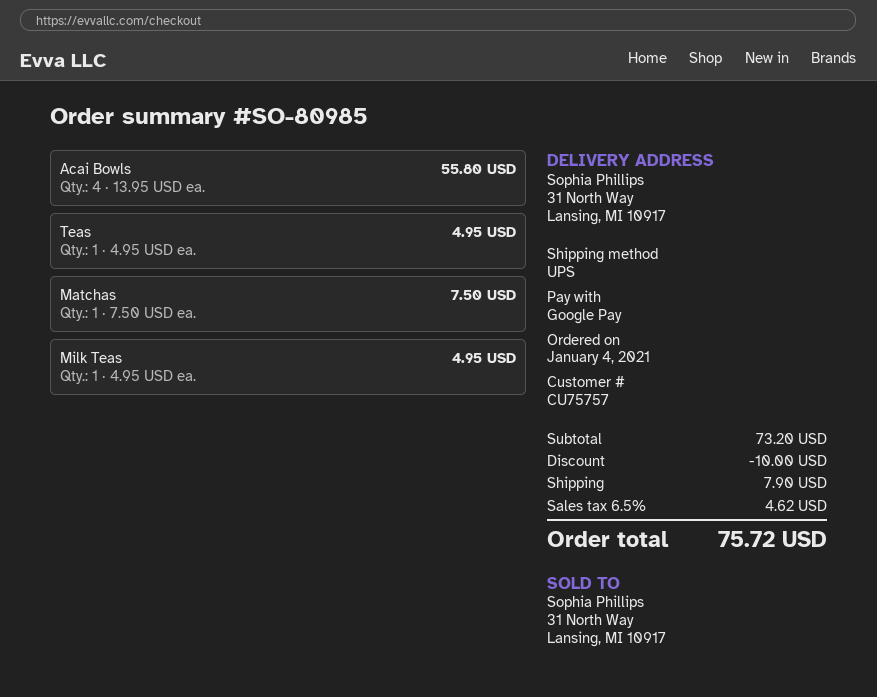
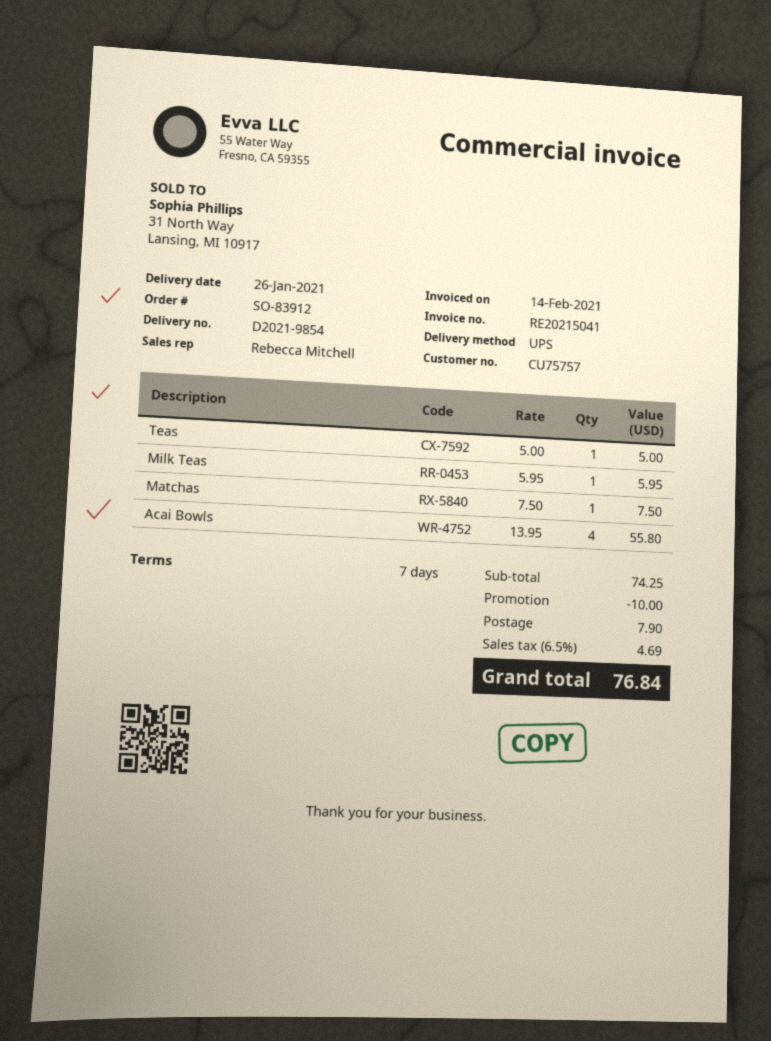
order number: SO-80985 -> SO-83912
Teas: 1 x 4.95 = 4.95 -> 1 x 5.00 = 5.00
Milk Teas: 1 x 4.95 = 4.95 -> 1 x 5.95 = 5.95
subtotal: 73.20 -> 74.25
tax: 6.5% = 4.62 -> 6.5% = 4.69
total: 75.72 -> 76.84

